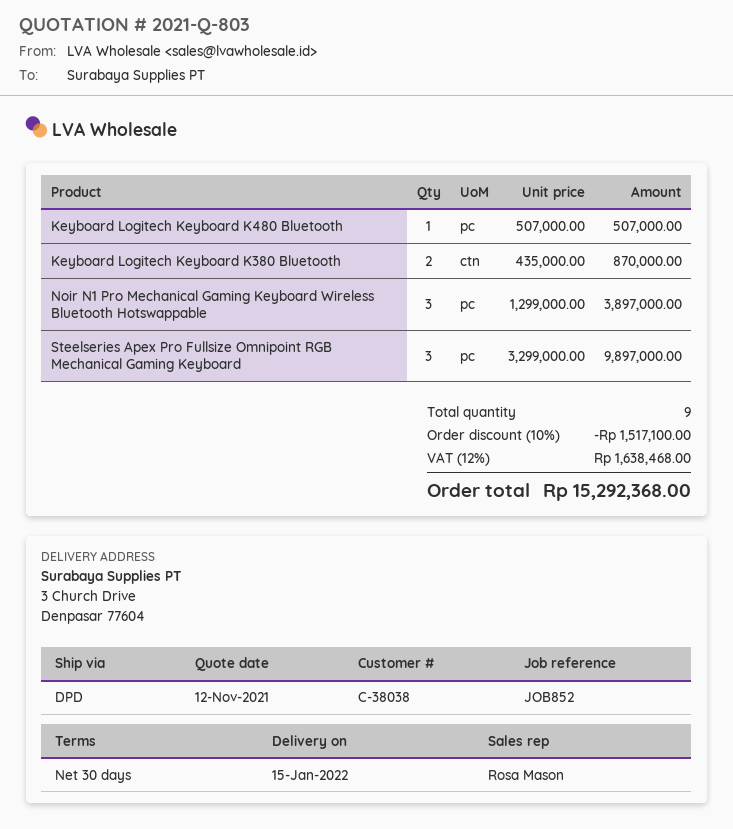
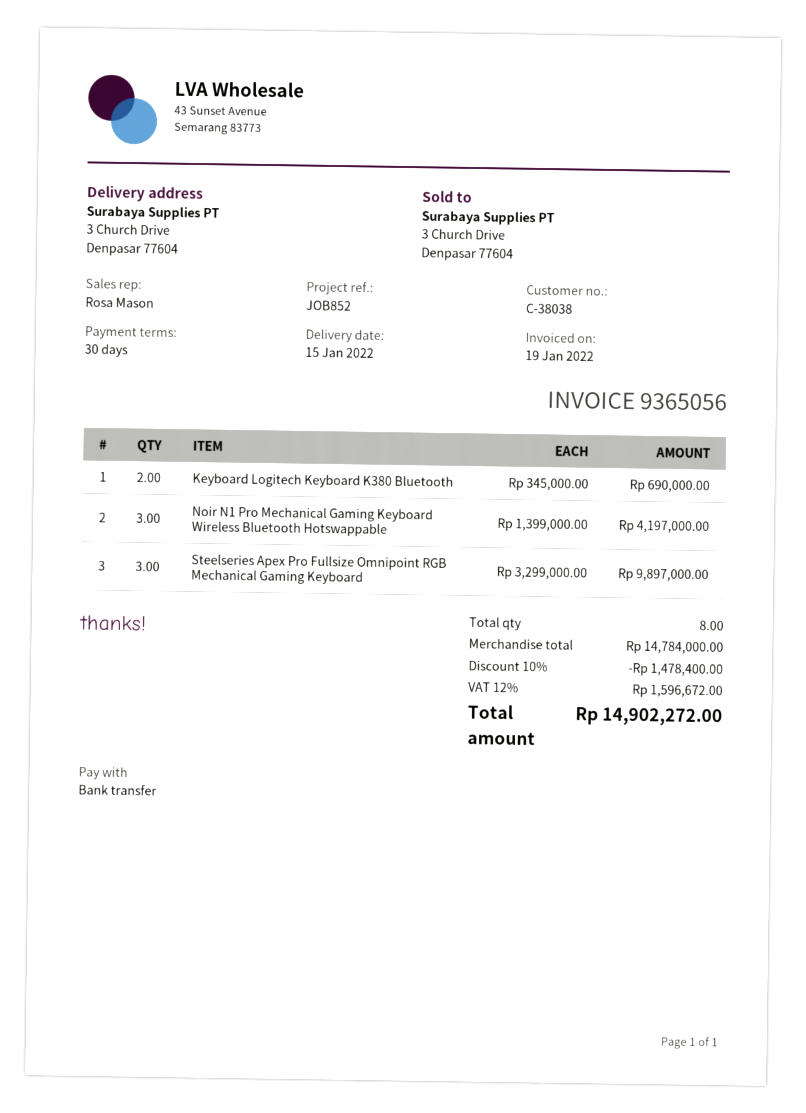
Keyboard Logitech Keyboard K480 Bluetooth: 1 x 507000.00 = 507000.00 -> none
Keyboard Logitech Keyboard K380 Bluetooth: 2 x 435000.00 = 870000.00 -> 2 x 345000.00 = 690000.00
Noir N1 Pro Mechanical Gaming Keyboard Wireless Bluetooth Hotswappable: 3 x 1299000.00 = 3897000.00 -> 3 x 1399000.00 = 4197000.00
total quantity: 9 -> 8
discount: 10% = 1517100.00 -> 10% = 1478400.00
tax: 12% = 1638468.00 -> 12% = 1596672.00
total: 15292368.00 -> 14902272.00

